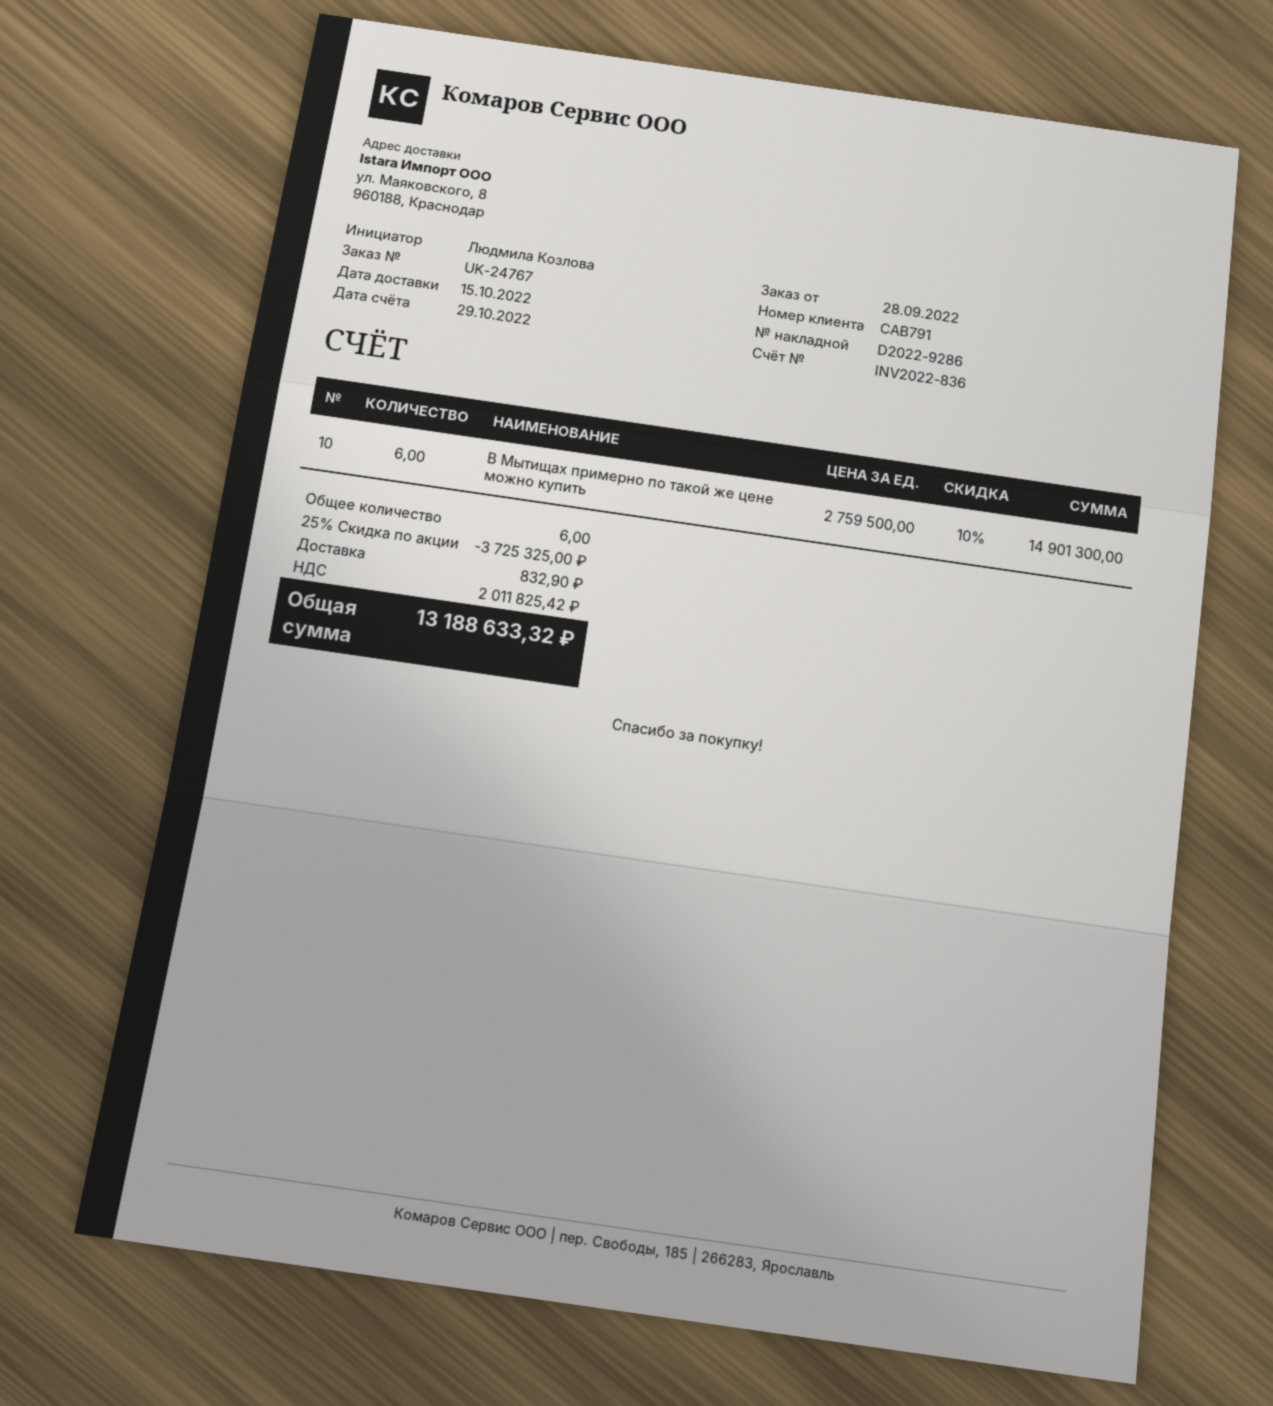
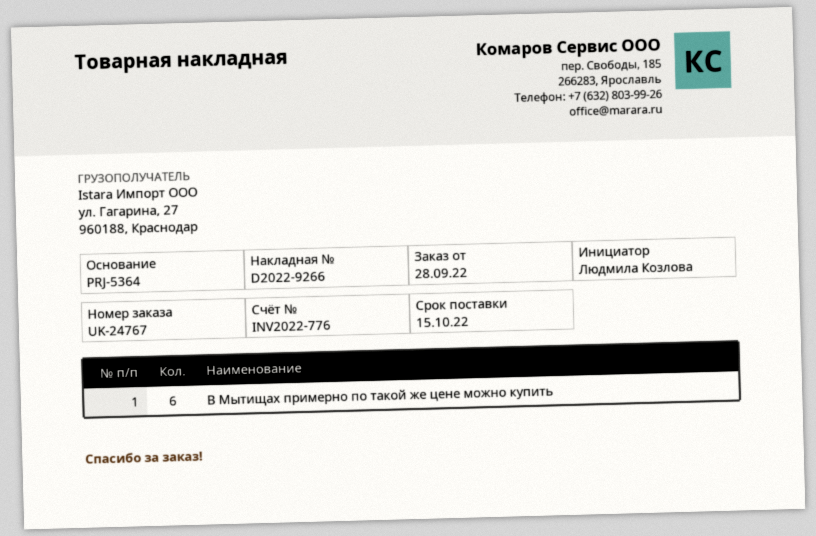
delivery note number: D2022-9286 -> D2022-9266
invoice number: INV2022-836 -> INV2022-776
ship to: ул. Маяковского, 8, 960188, Краснодар -> ул. Гагарина, 27, 960188, Краснодар

